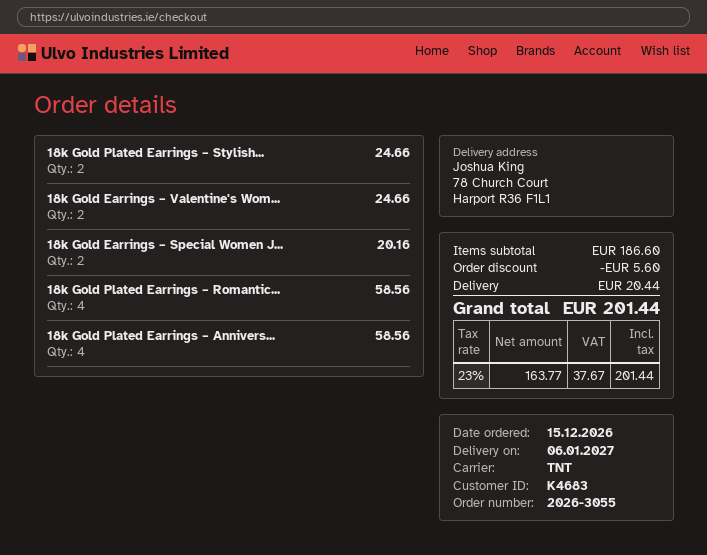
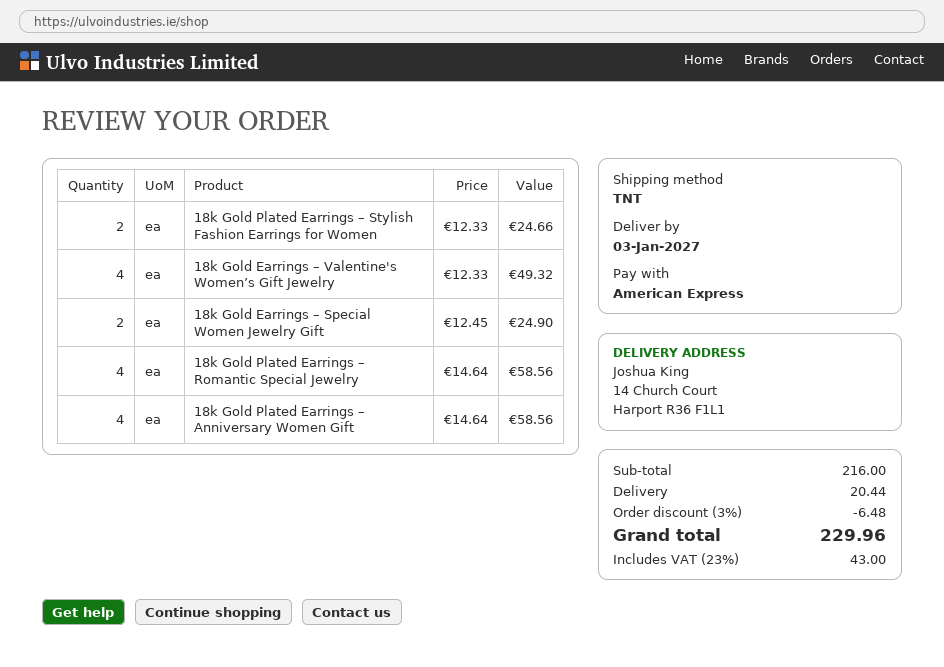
delivery date: 2027-01-06 -> 2027-01-03
ship to: 78 Church Court, Harport R36 F1L1 -> 14 Church Court, Harport R36 F1L1
18k Gold Earrings – Valentine's Wom...: 2 for 24.66 -> 4 for 49.32
18k Gold Earrings – Special Women J...: 2 for 20.16 -> 2 for 24.90
subtotal: 186.60 -> 216.00
discount: 5.60 -> 6.48
tax: 23% = 37.67 -> 23% = 43.00
total: 201.44 -> 229.96

